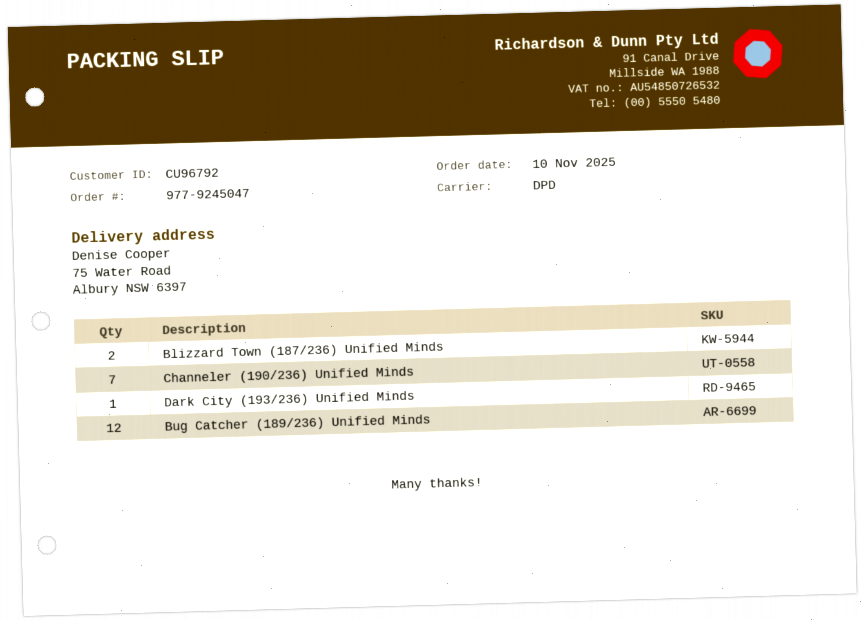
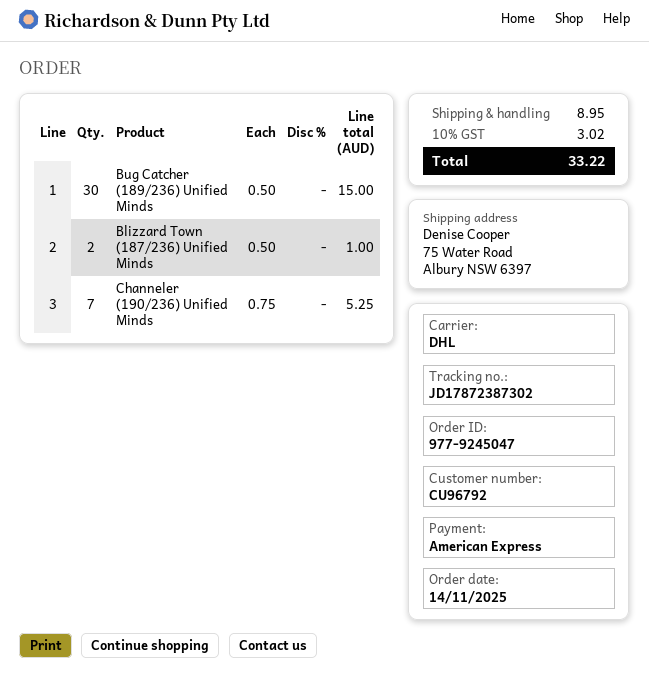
order date: 2025-11-10 -> 2025-11-14
shipping method: DPD -> DHL
Dark City (193/236) Unified Minds: 1 -> none
Bug Catcher (189/236) Unified Minds: 12 -> 30

